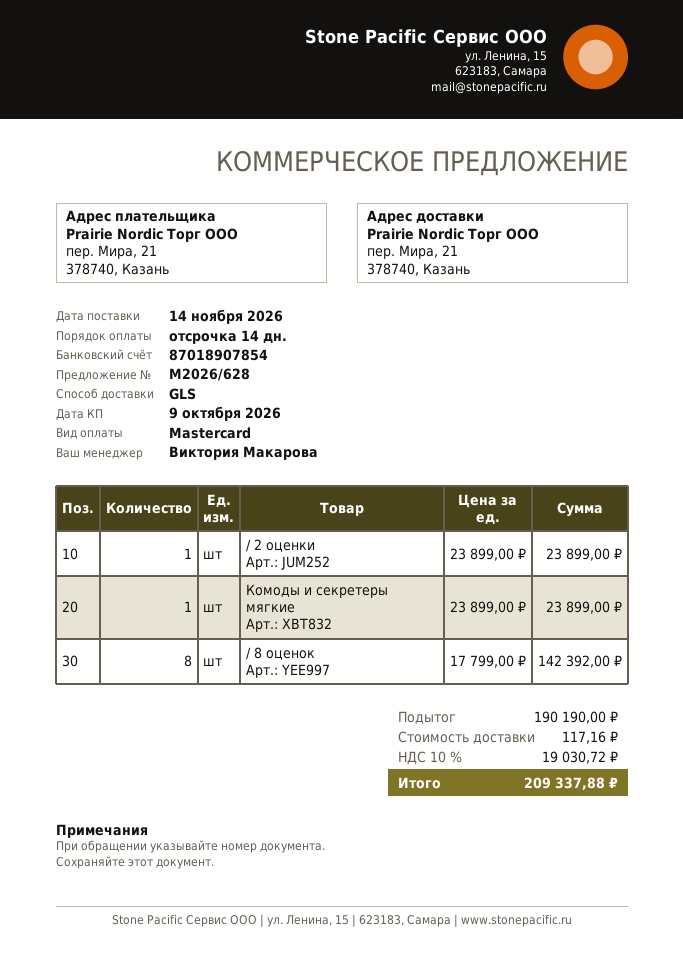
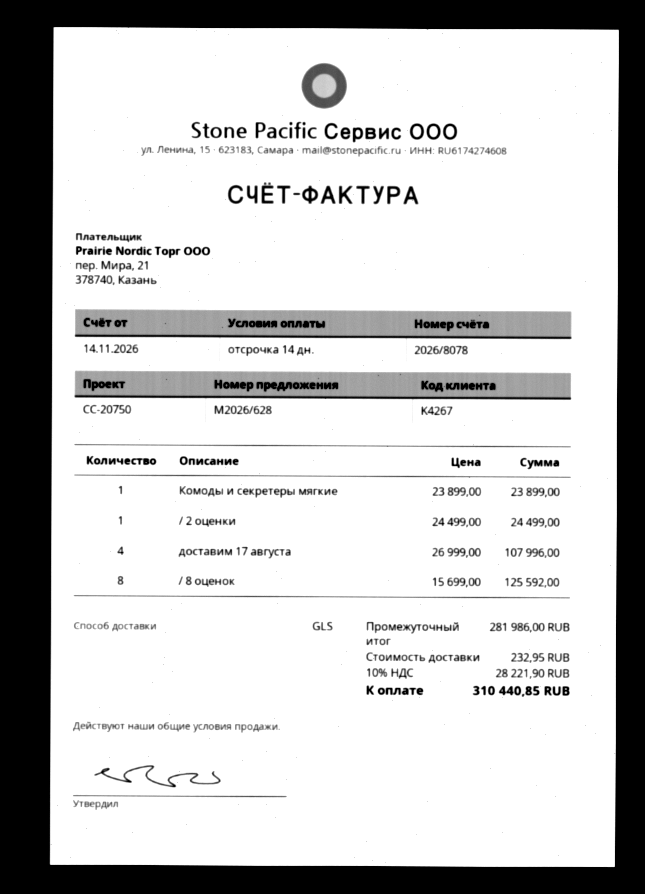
/ 2 оценки: 1 x 23899.00 = 23899.00 -> 1 x 24499.00 = 24499.00
/ 8 оценок: 8 x 17799.00 = 142392.00 -> 8 x 15699.00 = 125592.00
доставим 17 августа: none -> 4 x 26999.00 = 107996.00
subtotal: 190190.00 -> 281986.00
shipping: 117.16 -> 232.95
tax: 10% = 19030.72 -> 10% = 28221.90
total: 209337.88 -> 310440.85

